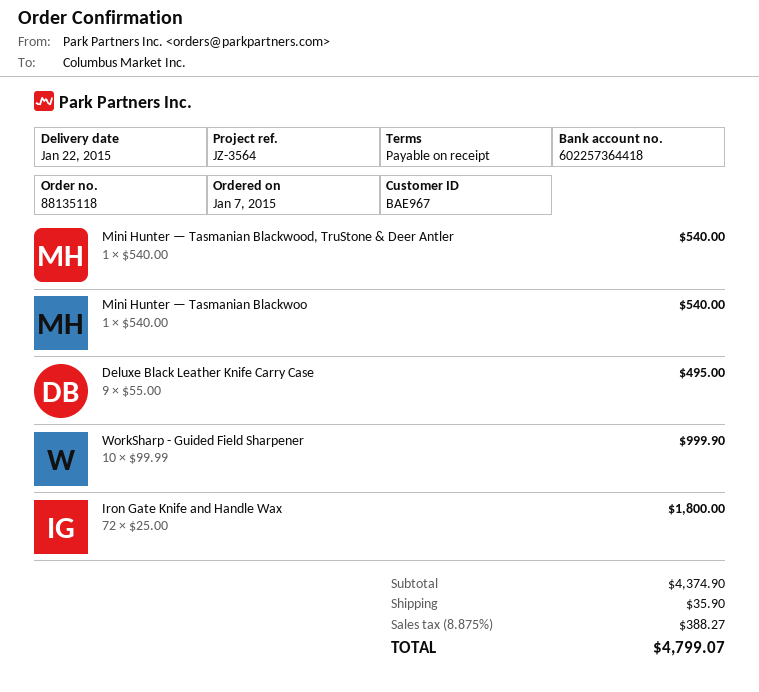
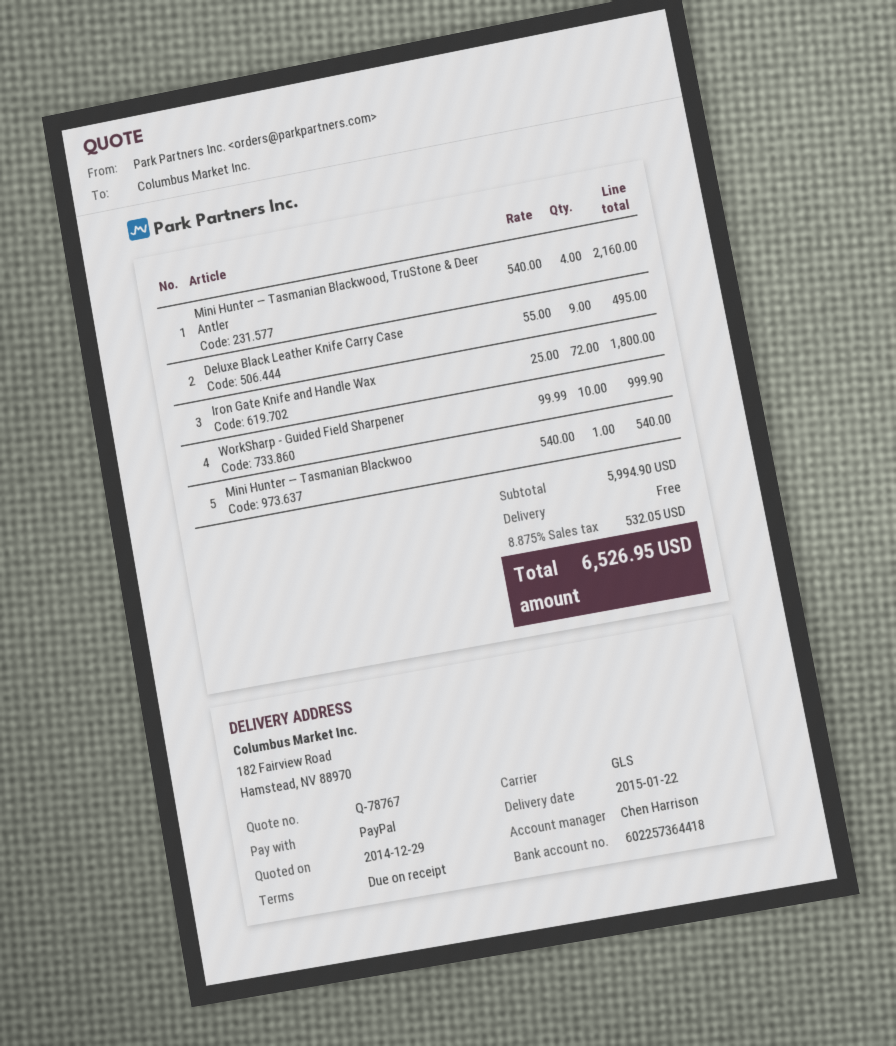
Mini Hunter — Tasmanian Blackwood, TruStone & Deer Antler: 1 x 540.00 = 540.00 -> 4 x 540.00 = 2160.00
subtotal: 4374.90 -> 5994.90
shipping: 35.90 -> 0.00
tax: 8.875% = 388.27 -> 8.875% = 532.05
total: 4799.07 -> 6526.95

